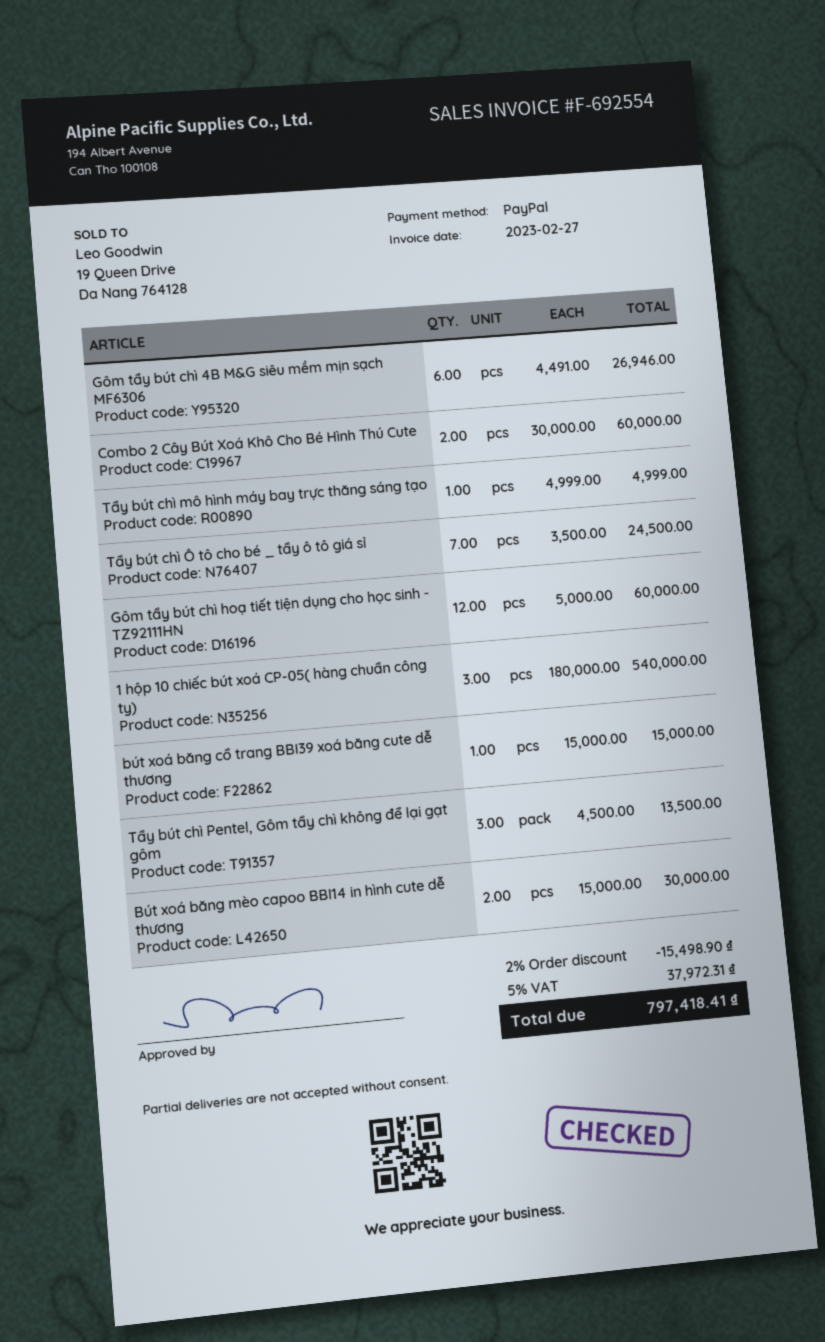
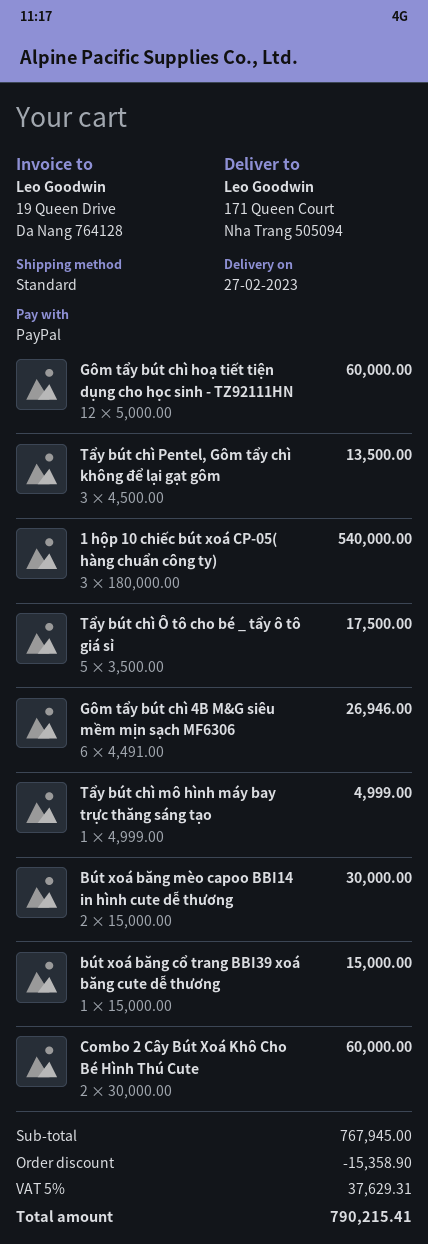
Tẩy bút chì Ô tô cho bé _ tẩy ô tô giá sỉ: 7 x 3500.00 = 24500.00 -> 5 x 3500.00 = 17500.00
discount: 15498.90 -> 15358.90
tax: 5% = 37972.31 -> 5% = 37629.31
total: 797418.41 -> 790215.41

